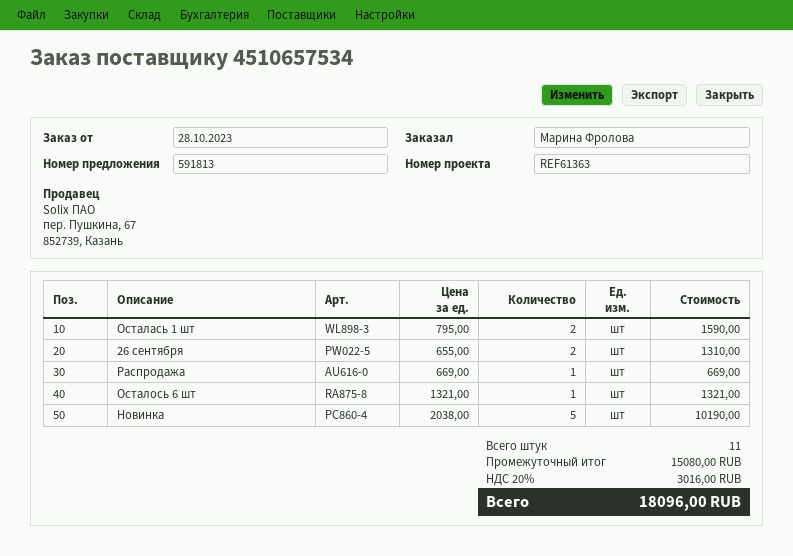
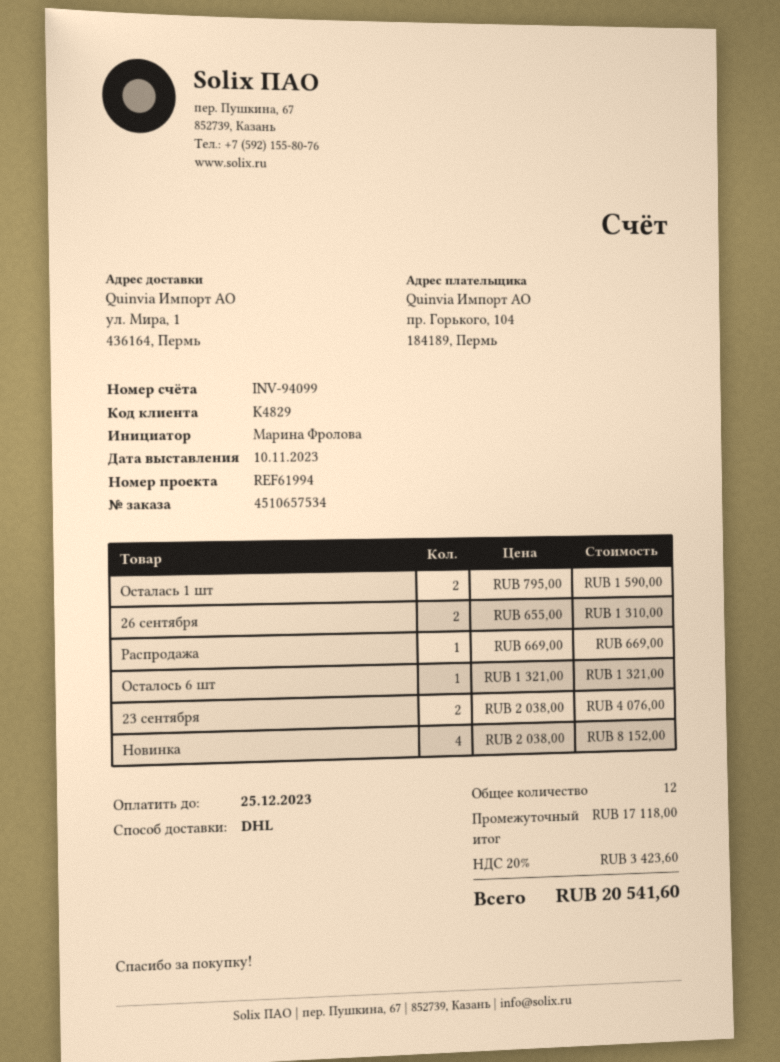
reference: REF61363 -> REF61994
Новинка: 5 x 2038.00 = 10190.00 -> 4 x 2038.00 = 8152.00
23 сентября: none -> 2 x 2038.00 = 4076.00
total quantity: 11 -> 12
subtotal: 15080.00 -> 17118.00
tax: 20% = 3016.00 -> 20% = 3423.60
total: 18096.00 -> 20541.60

